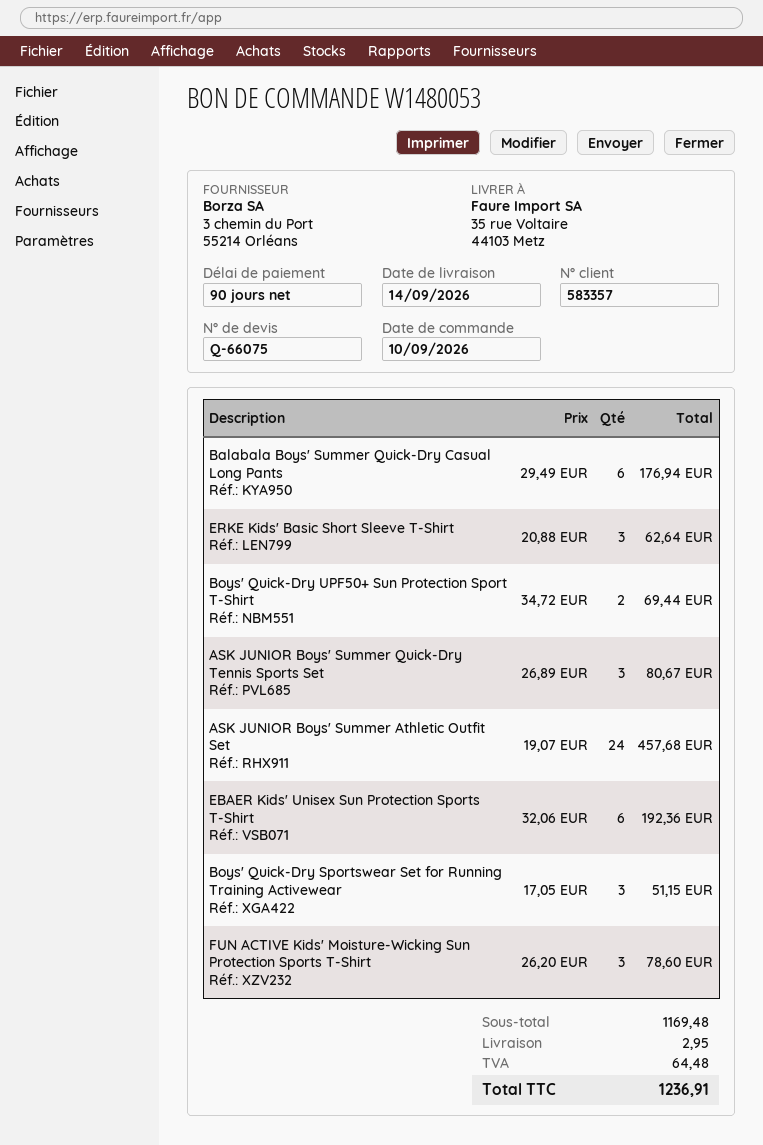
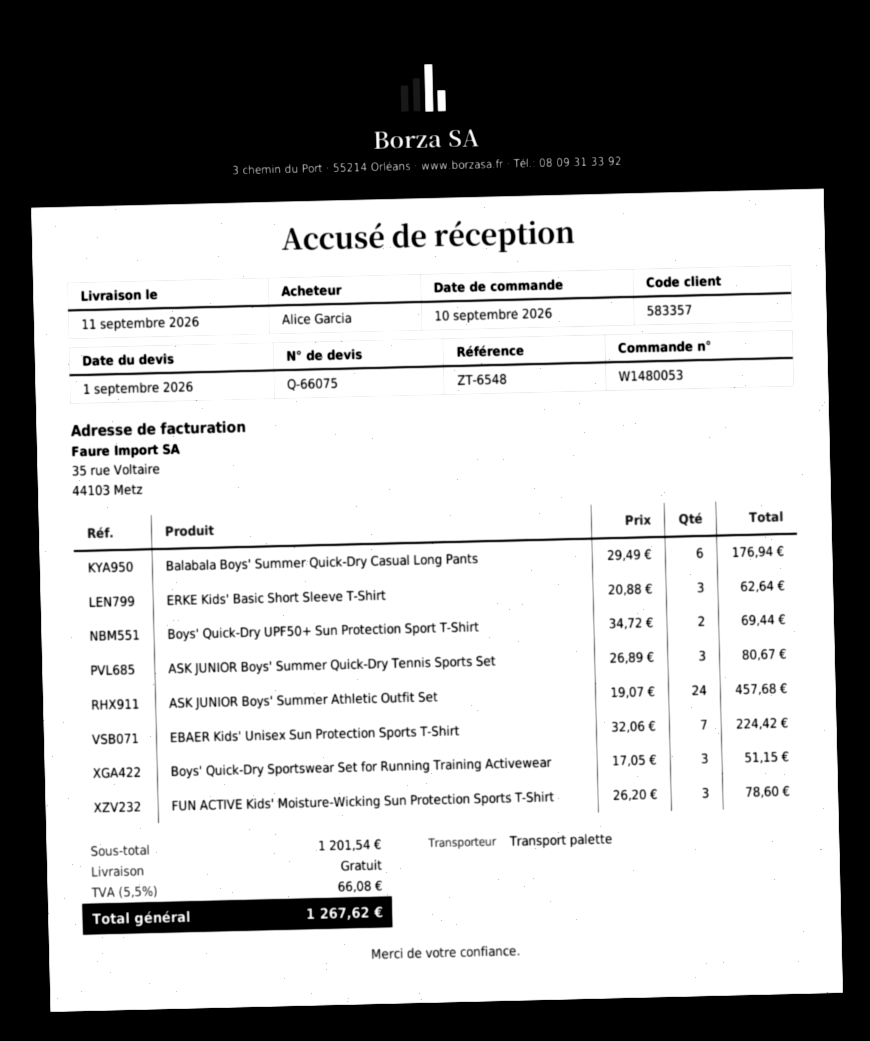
delivery date: 2026-09-14 -> 2026-09-11
EBAER Kids' Unisex Sun Protection Sports T-Shirt: 6 x 32.06 = 192.36 -> 7 x 32.06 = 224.42
subtotal: 1169.48 -> 1201.54
shipping: 2.95 -> 0.00
tax: 64.48 -> 66.08
total: 1236.91 -> 1267.62

